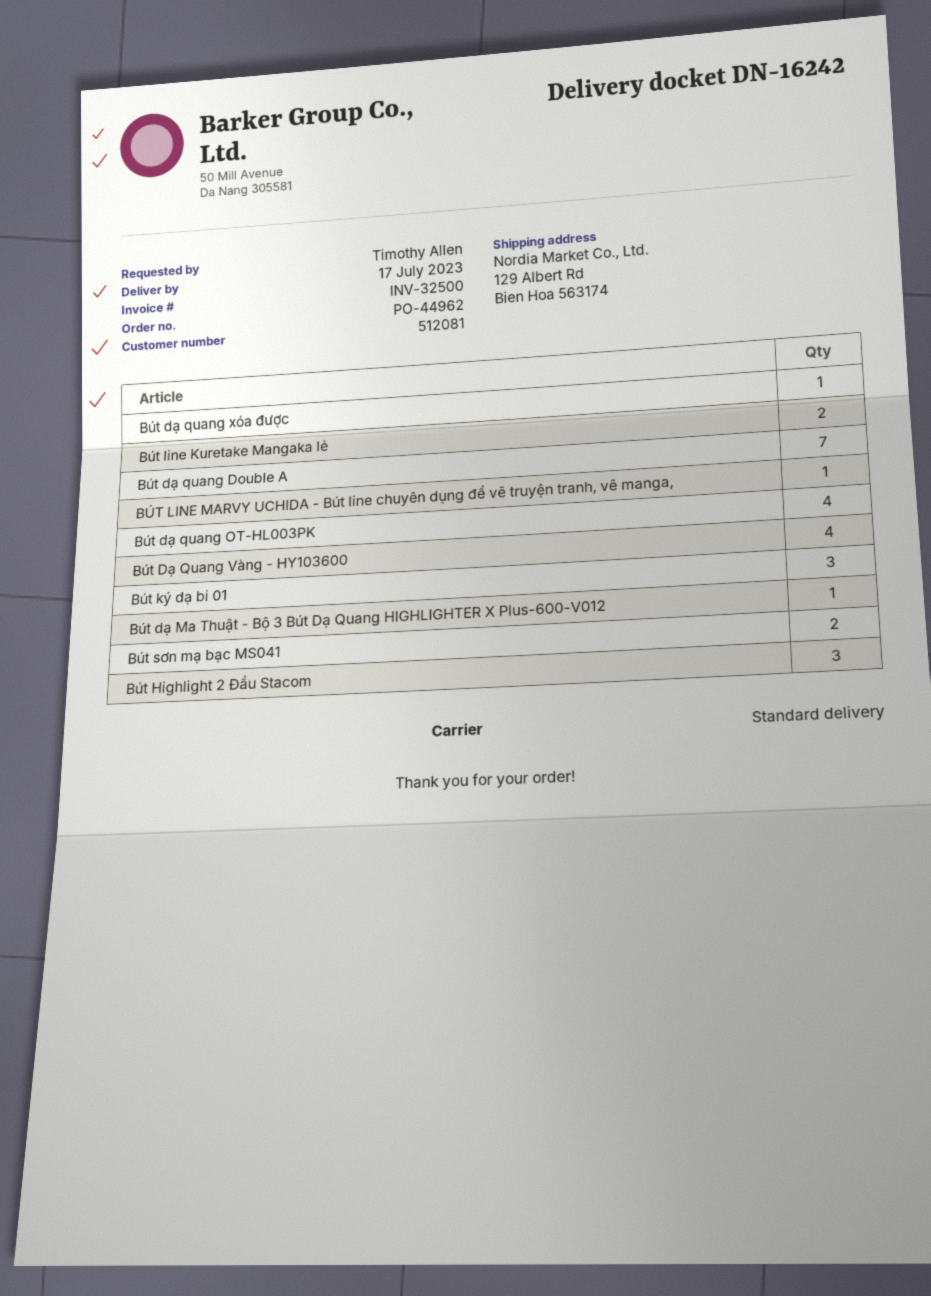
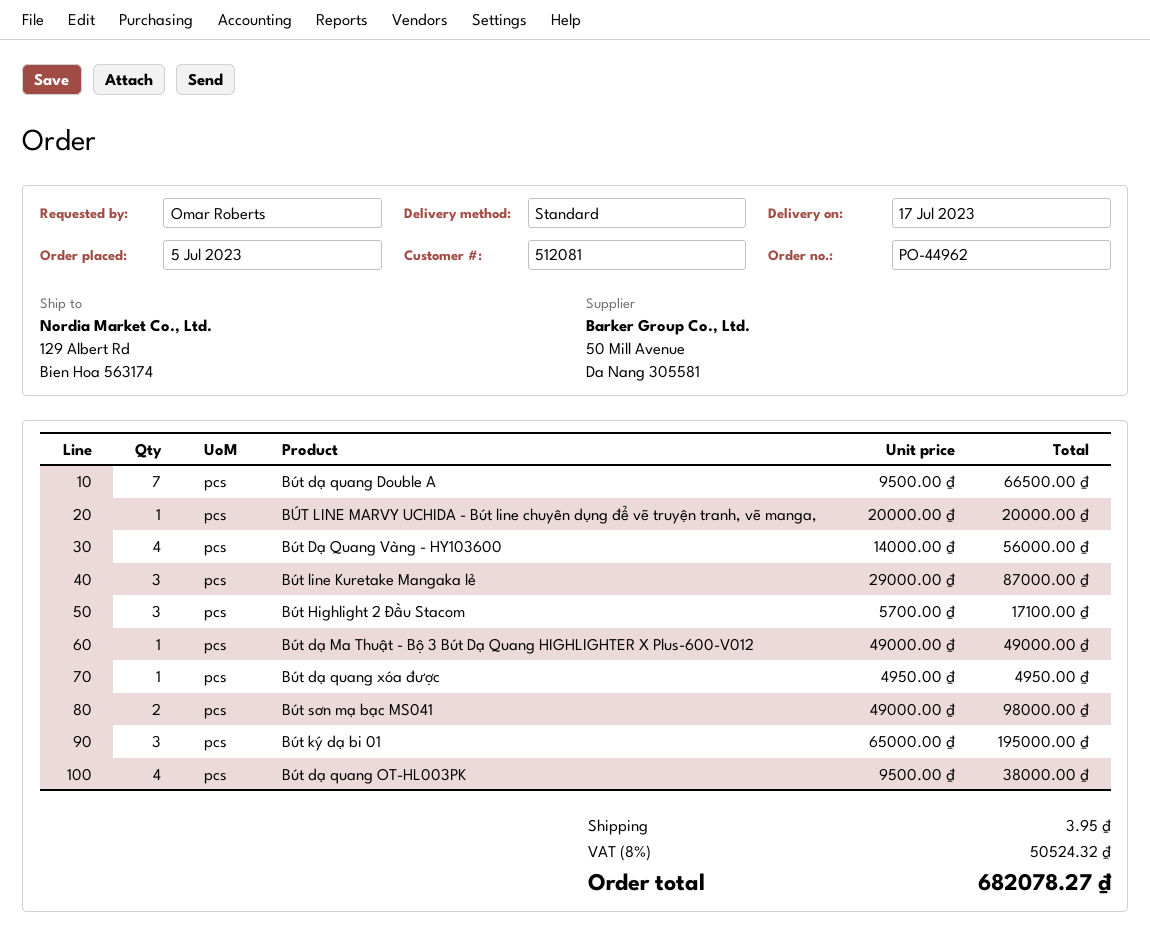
ordered by: Timothy Allen -> Omar Roberts
Bút line Kuretake Mangaka lẻ: 2 -> 3

